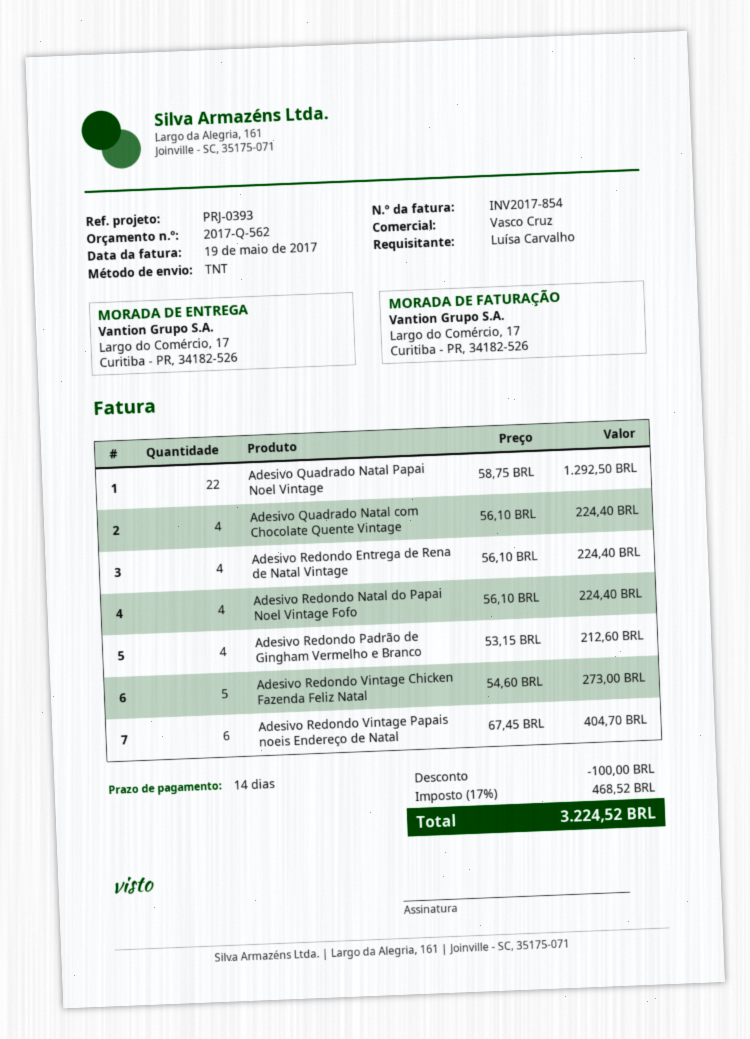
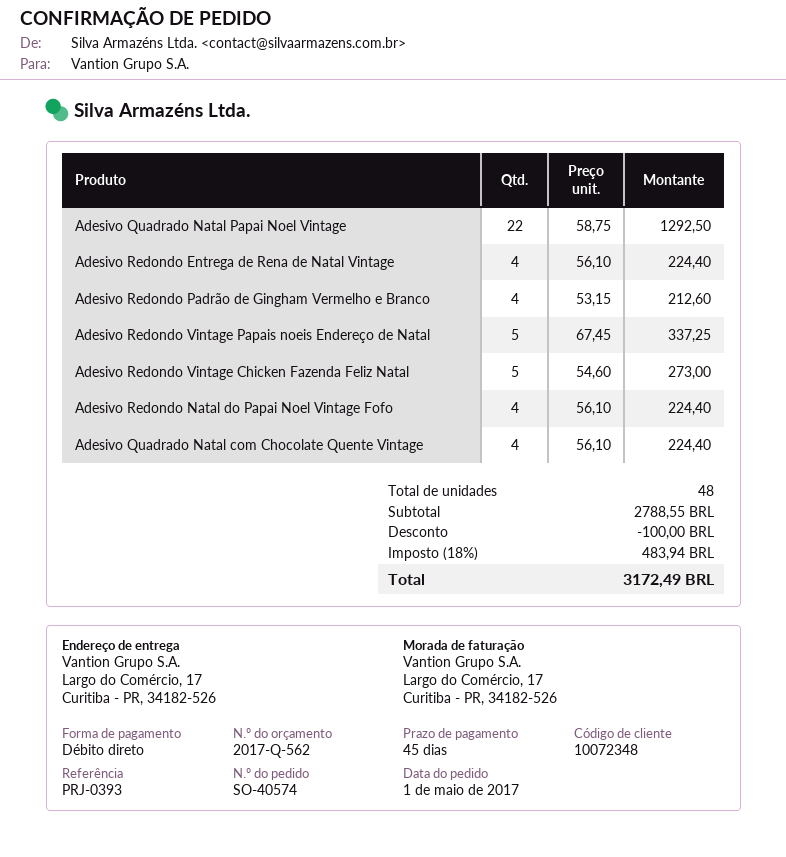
payment terms: 14 days -> 45 days
Adesivo Redondo Vintage Papais noeis Endereço de Natal: 6 x 67.45 = 404.70 -> 5 x 67.45 = 337.25
tax: 17% = 468.52 -> 18% = 483.94
total: 3224.52 -> 3172.49

